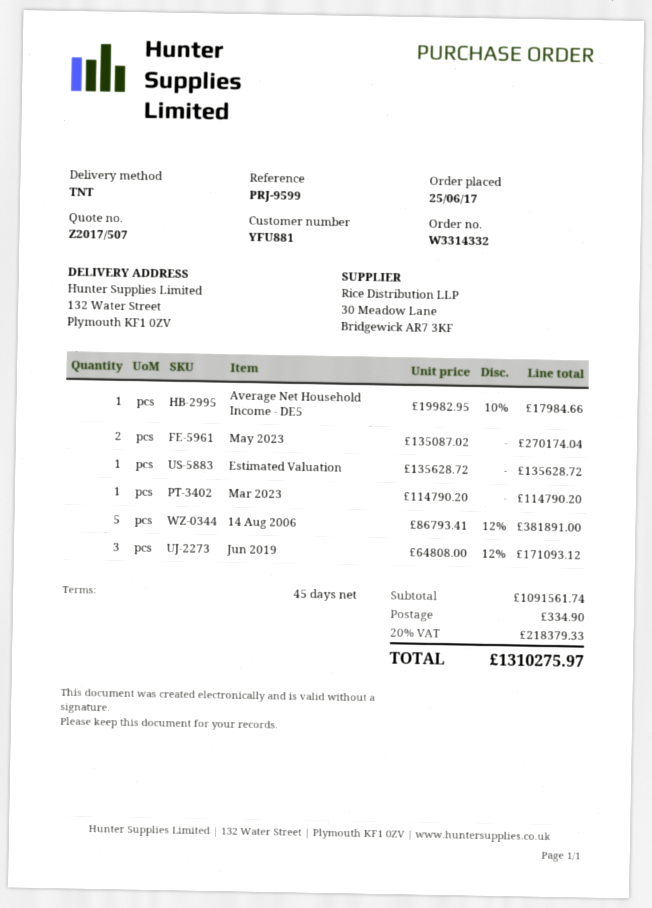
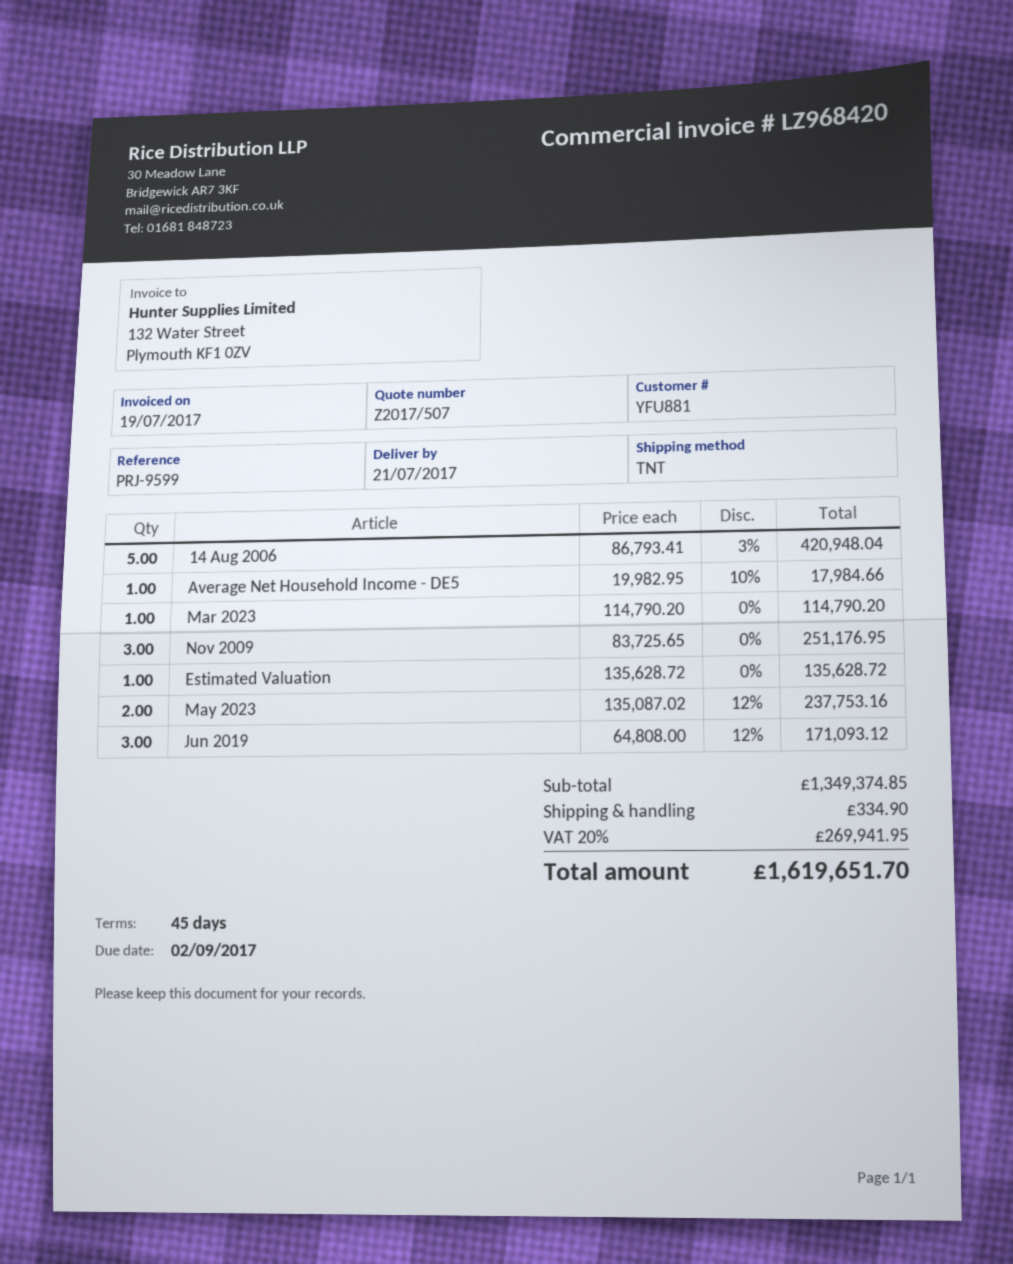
May 2023: 2 x 135087.02 = 270174.04 -> 2 x 135087.02 - 12% = 237753.16
14 Aug 2006: 5 x 86793.41 - 12% = 381891.00 -> 5 x 86793.41 - 3% = 420948.04
Nov 2009: none -> 3 x 83725.65 = 251176.95
subtotal: 1091561.74 -> 1349374.85
tax: 20% = 218379.33 -> 20% = 269941.95
total: 1310275.97 -> 1619651.70

